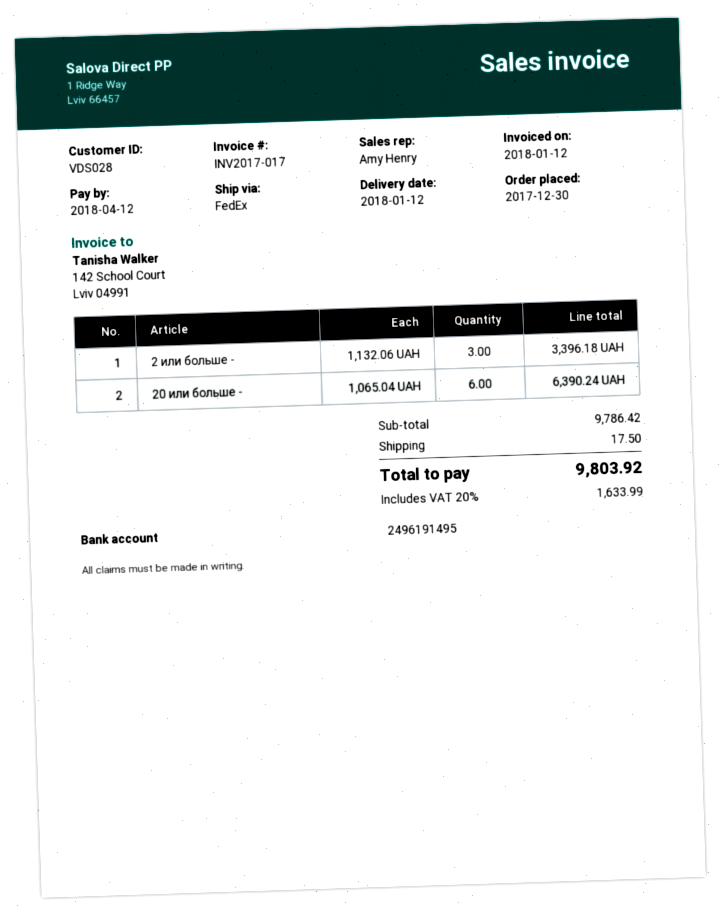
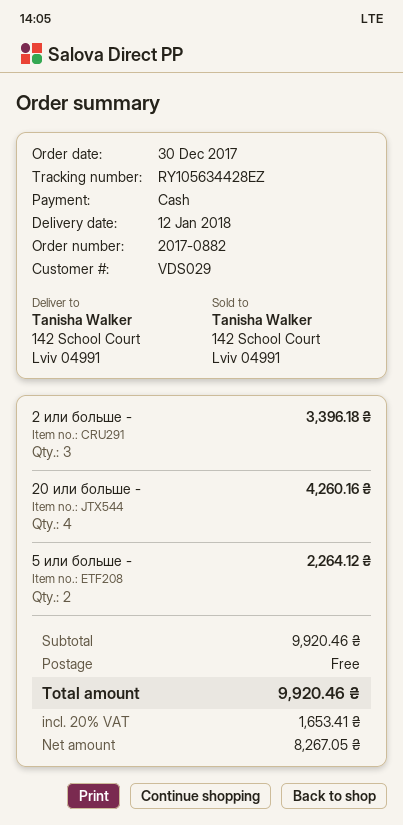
customer number: VDS028 -> VDS029
20 или больше -: 6 for 6390.24 -> 4 for 4260.16
5 или больше -: none -> 2 for 2264.12
subtotal: 9786.42 -> 9920.46
shipping: 17.50 -> 0.00
tax: 20% = 1633.99 -> 20% = 1653.41
total: 9803.92 -> 9920.46

